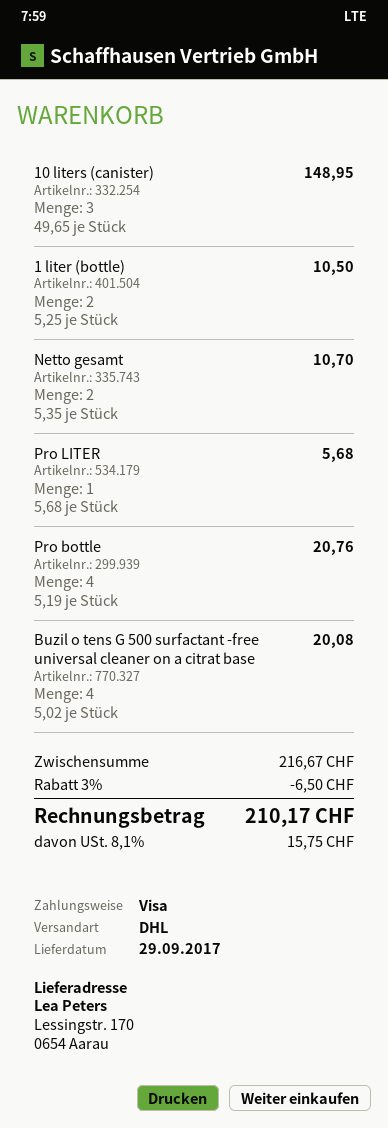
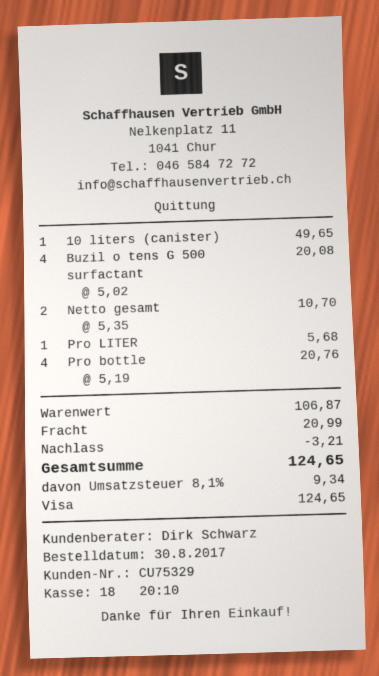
10 liters (canister): 3 x 49.65 = 148.95 -> 1 x 49.65 = 49.65
1 liter (bottle): 2 x 5.25 = 10.50 -> none
subtotal: 216.67 -> 106.87
discount: 6.50 -> 3.21
shipping: none -> 20.99
tax: 8.1% = 15.75 -> 8.1% = 9.34
total: 210.17 -> 124.65

